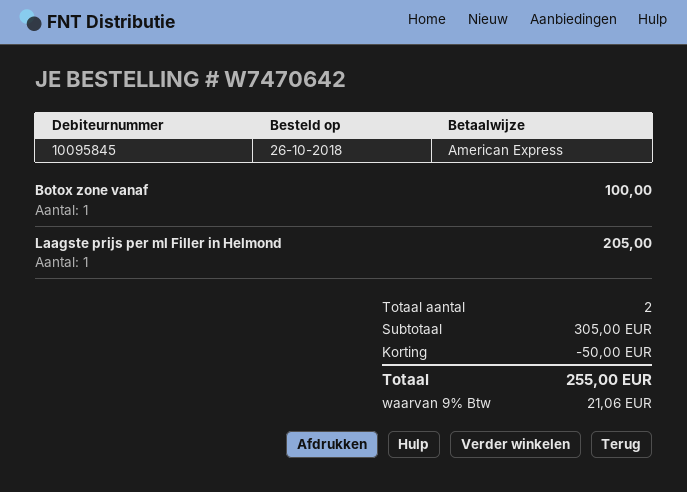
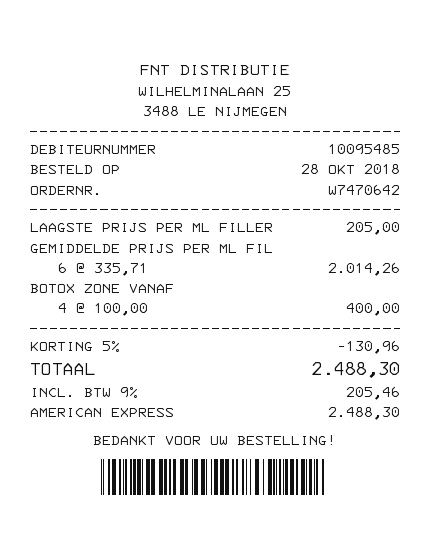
order date: 2018-10-26 -> 2018-10-28
customer number: 10095845 -> 10095485
Botox zone vanaf: 1 for 100.00 -> 4 for 400.00
GEMIDDELDE PRIJS PER ML FIL: none -> 6 for 2014.26
discount: 50.00 -> 130.96
tax: 9% = 21.06 -> 9% = 205.46
total: 255.00 -> 2488.30

